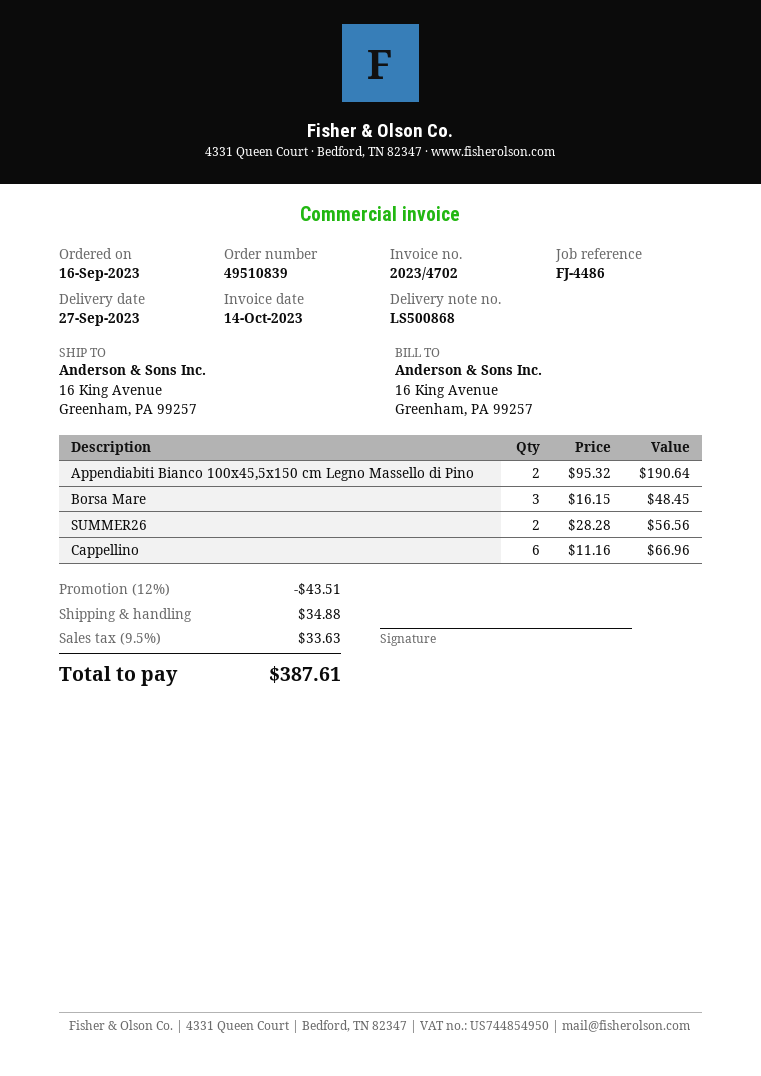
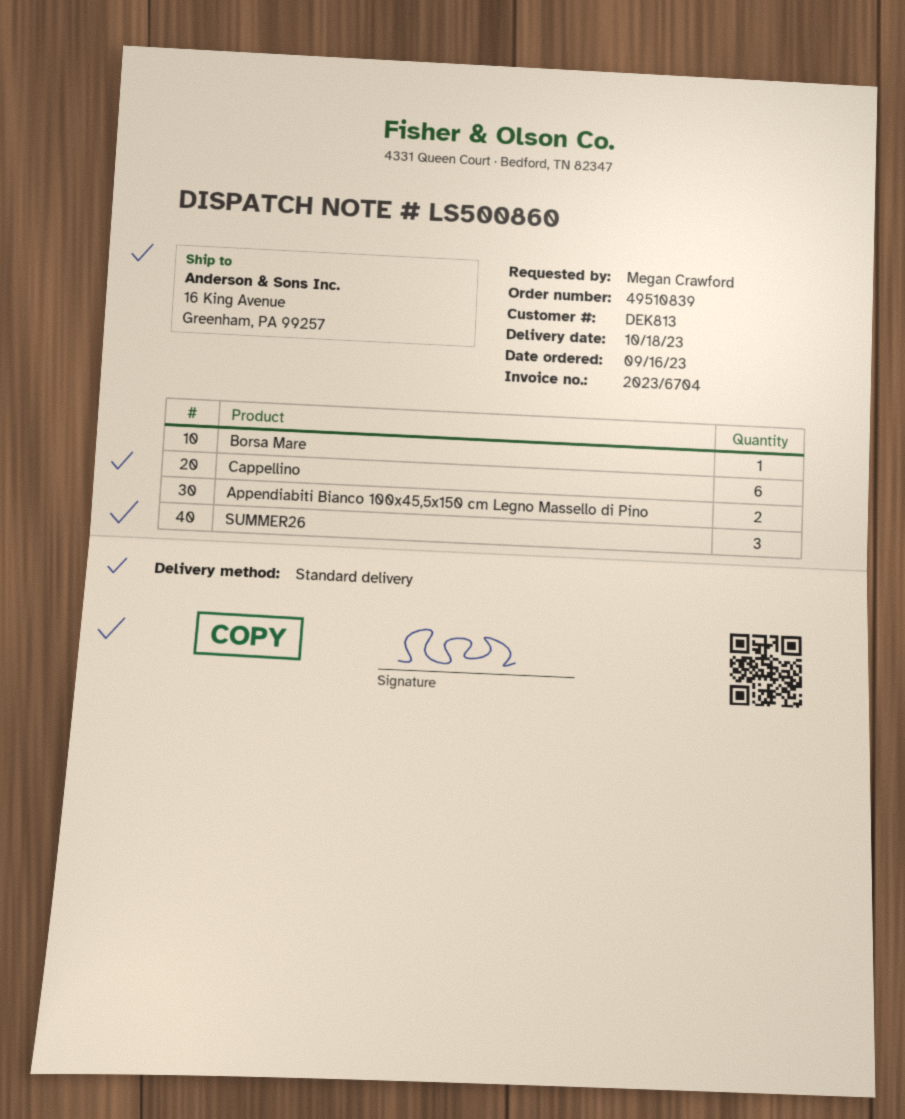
delivery note number: LS500868 -> LS500860
delivery date: 2023-09-27 -> 2023-10-18
invoice number: 2023/4702 -> 2023/6704
Borsa Mare: 3 -> 1
SUMMER26: 2 -> 3

